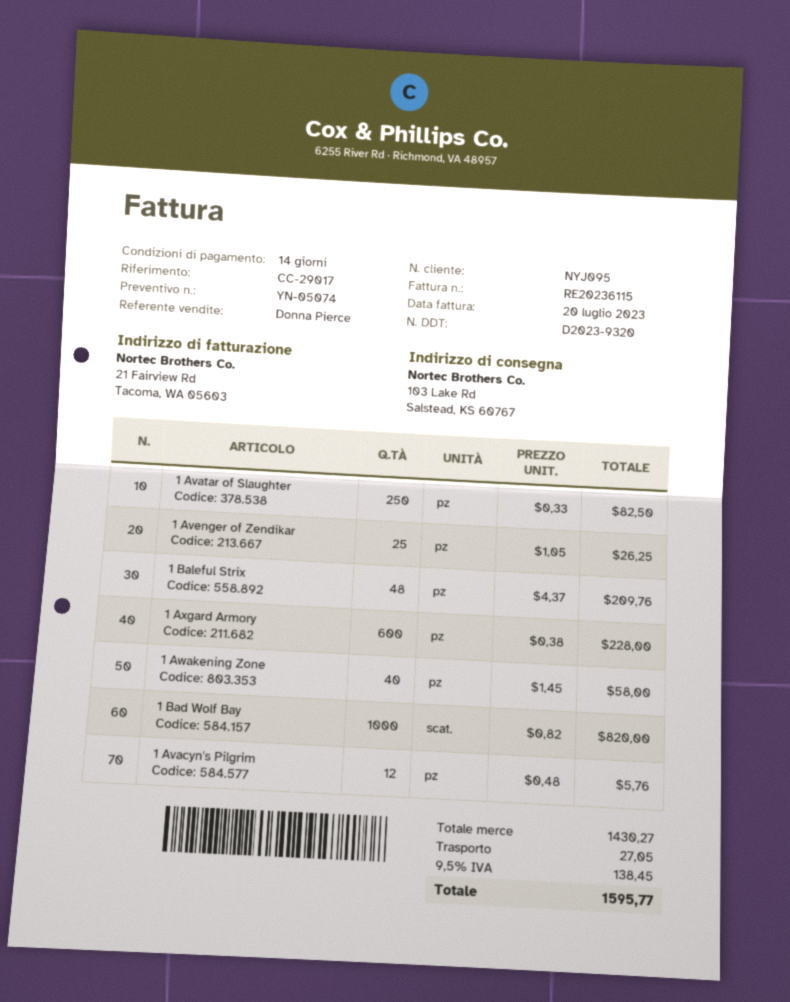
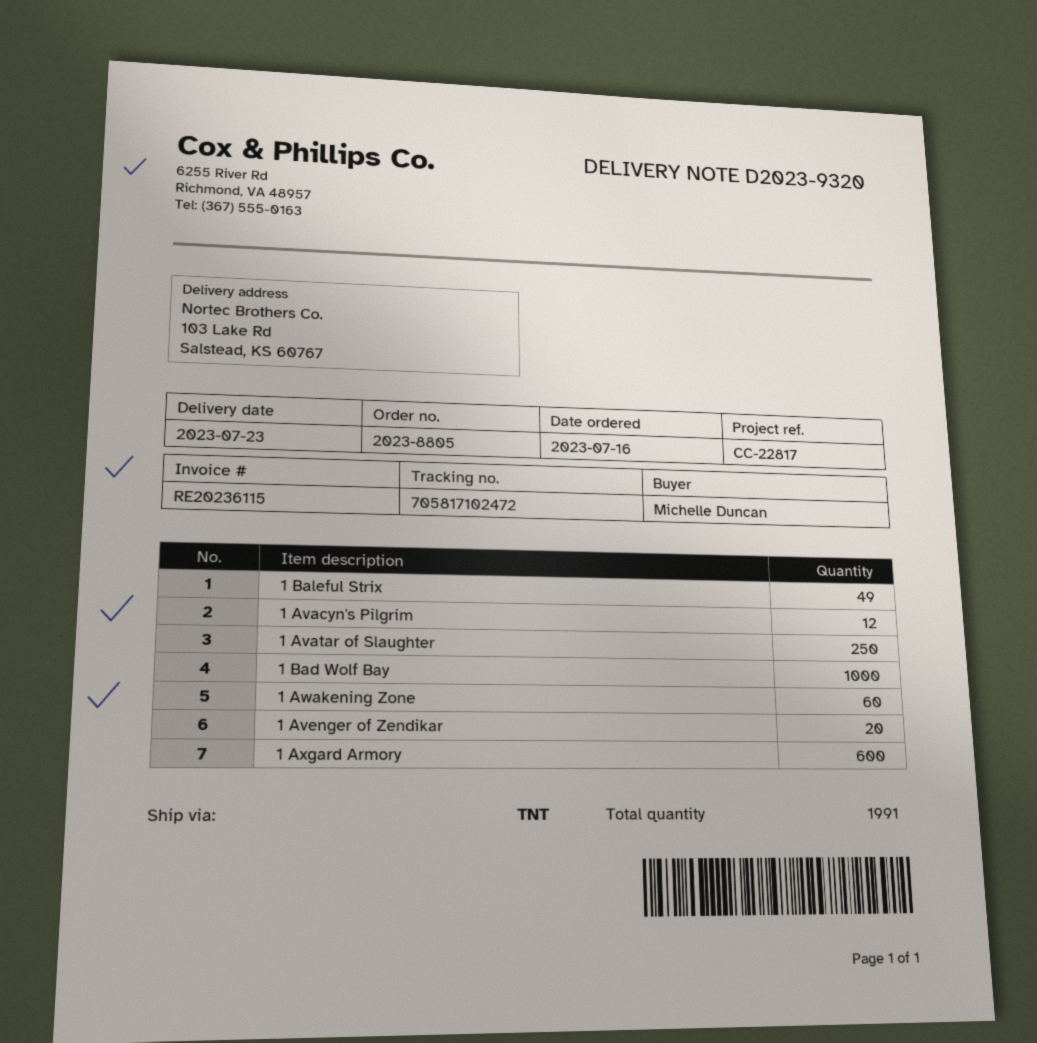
reference: CC-29017 -> CC-22817
1 Avenger of Zendikar: 25 -> 20
1 Baleful Strix: 48 -> 49
1 Awakening Zone: 40 -> 60

